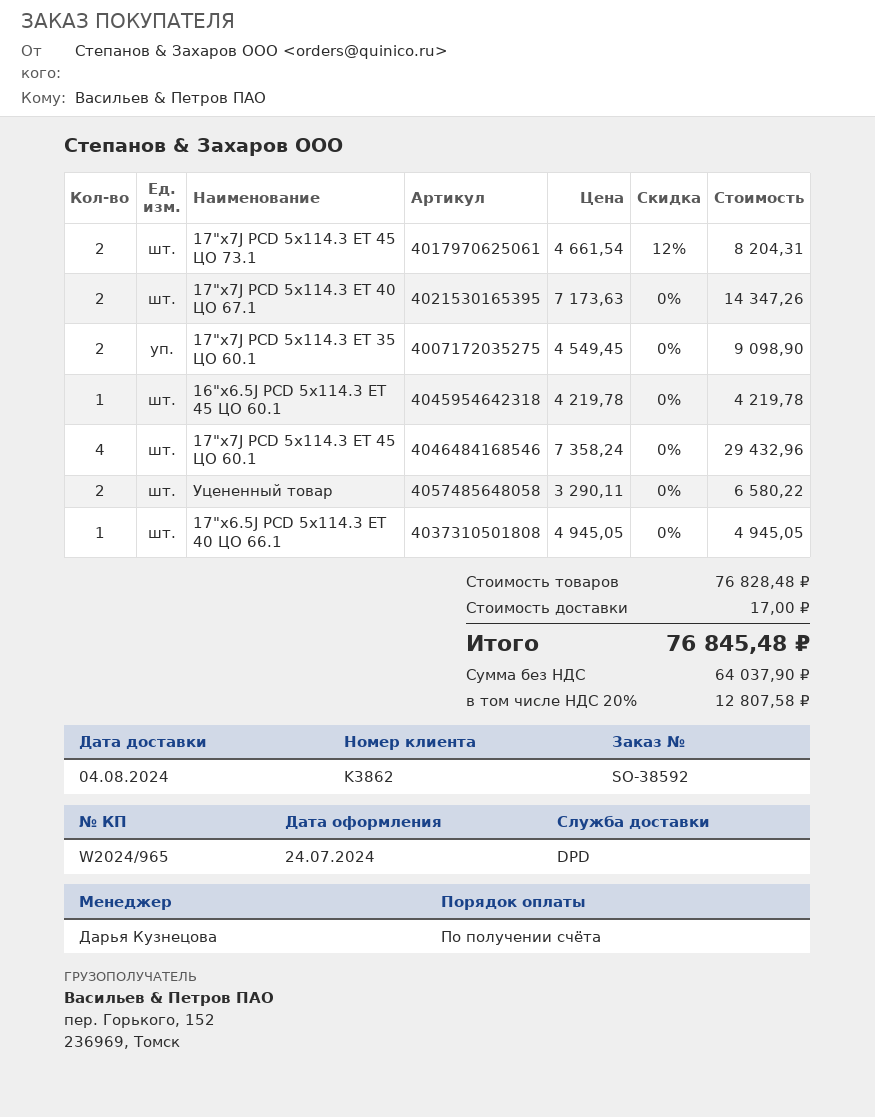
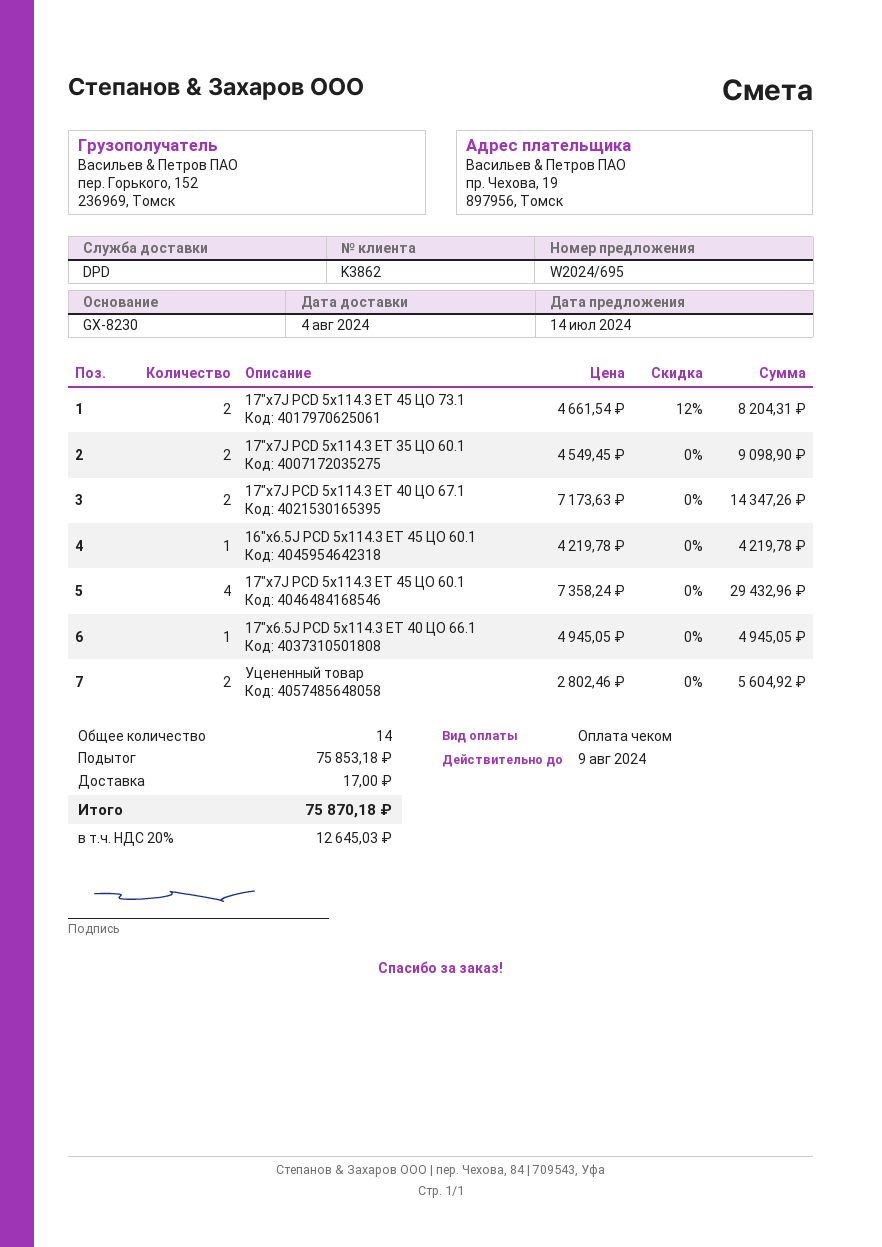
quote number: W2024/965 -> W2024/695
Уцененный товар: 2 x 3290.11 = 6580.22 -> 2 x 2802.46 = 5604.92
subtotal: 76828.48 -> 75853.18
tax: 20% = 12807.58 -> 20% = 12645.03
total: 76845.48 -> 75870.18

